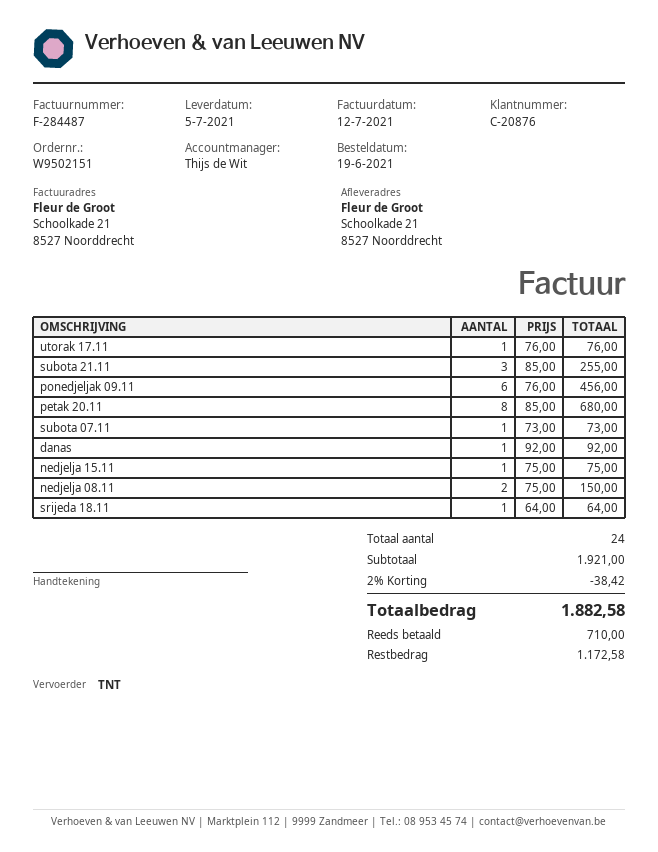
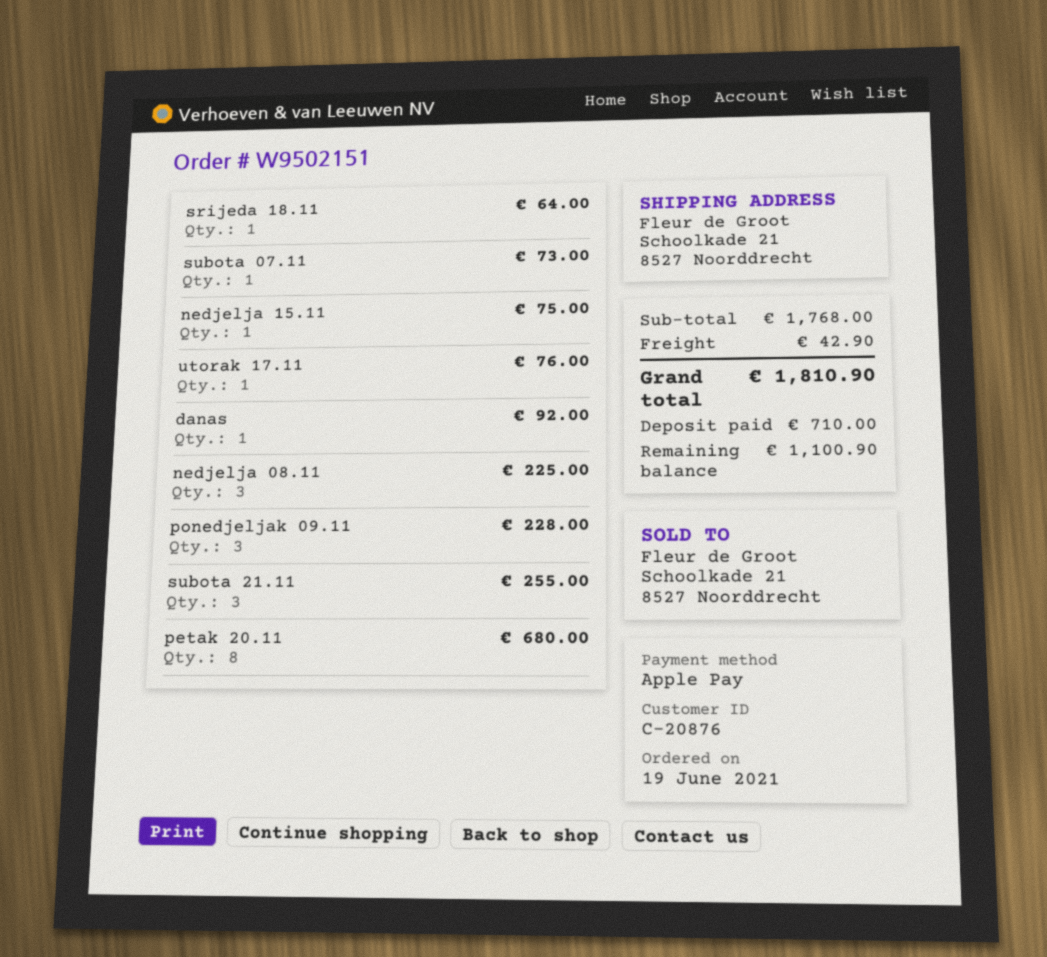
ponedjeljak 09.11: 6 for 456.00 -> 3 for 228.00
nedjelja 08.11: 2 for 150.00 -> 3 for 225.00
subtotal: 1921.00 -> 1768.00
discount: 2% = 38.42 -> none
shipping: none -> 42.90
total: 1882.58 -> 1810.90
balance: 1172.58 -> 1100.90

